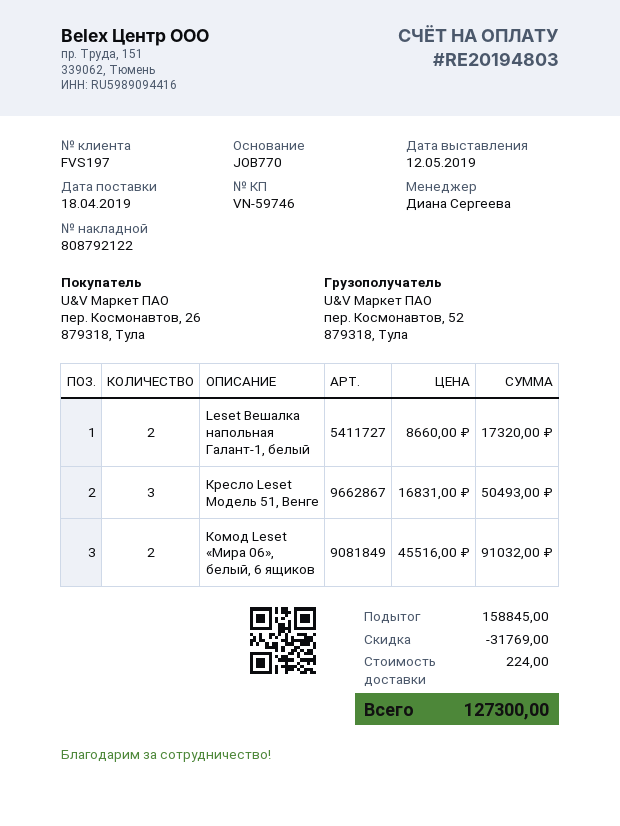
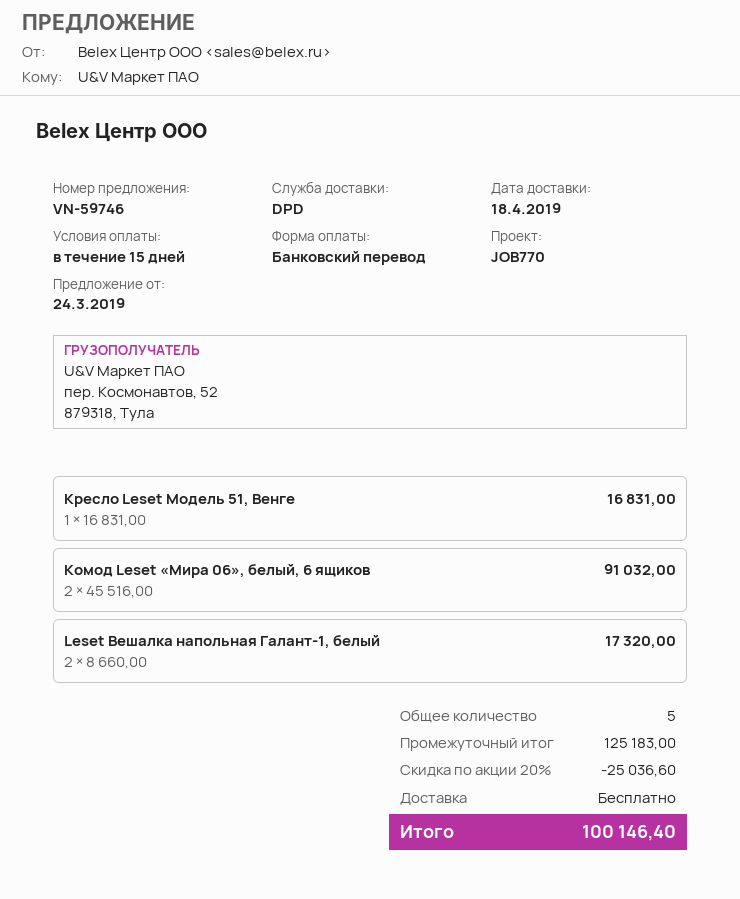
Кресло Leset Модель 51, Венге: 3 x 16831.00 = 50493.00 -> 1 x 16831.00 = 16831.00
subtotal: 158845.00 -> 125183.00
discount: 31769.00 -> 25036.60
shipping: 224.00 -> 0.00
total: 127300.00 -> 100146.40

